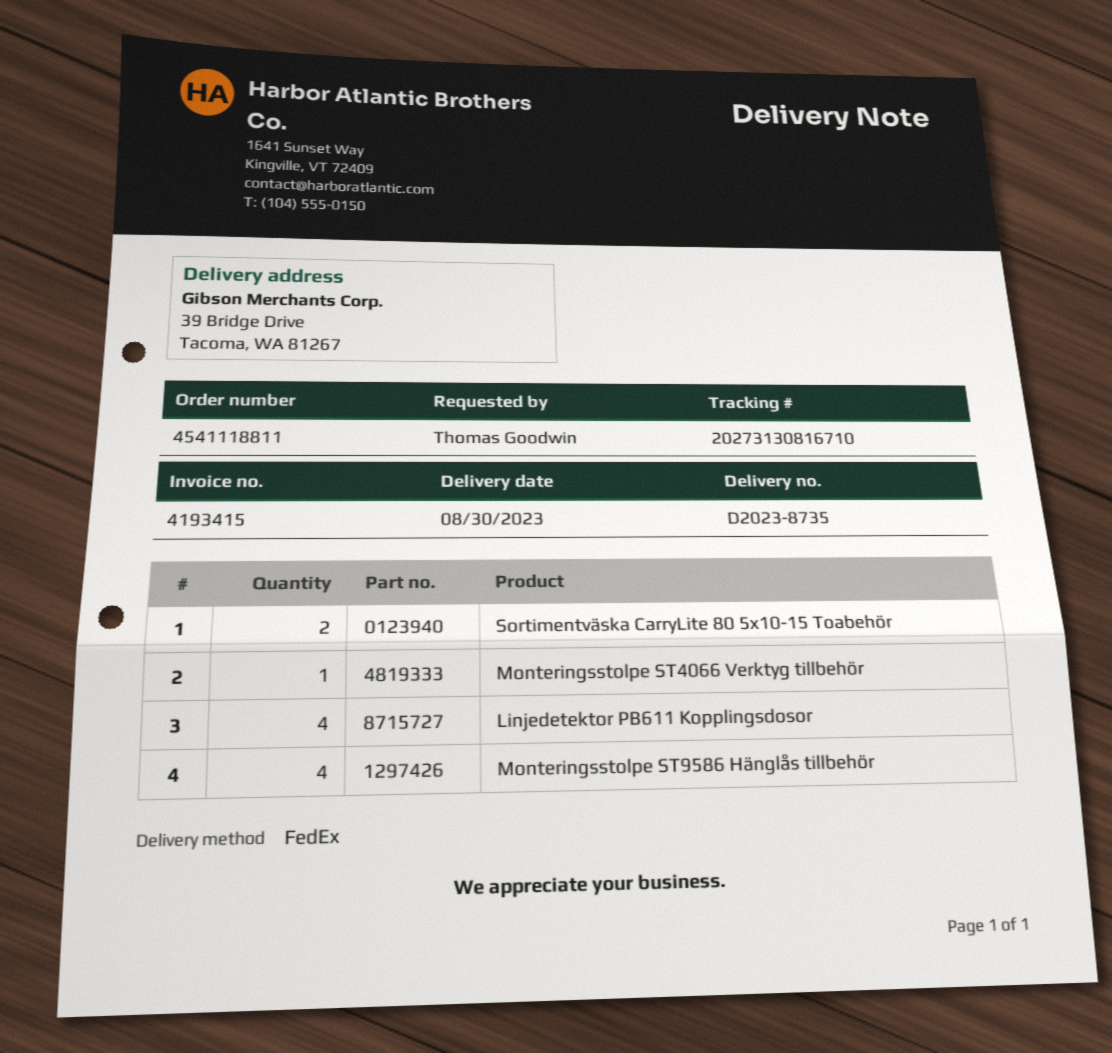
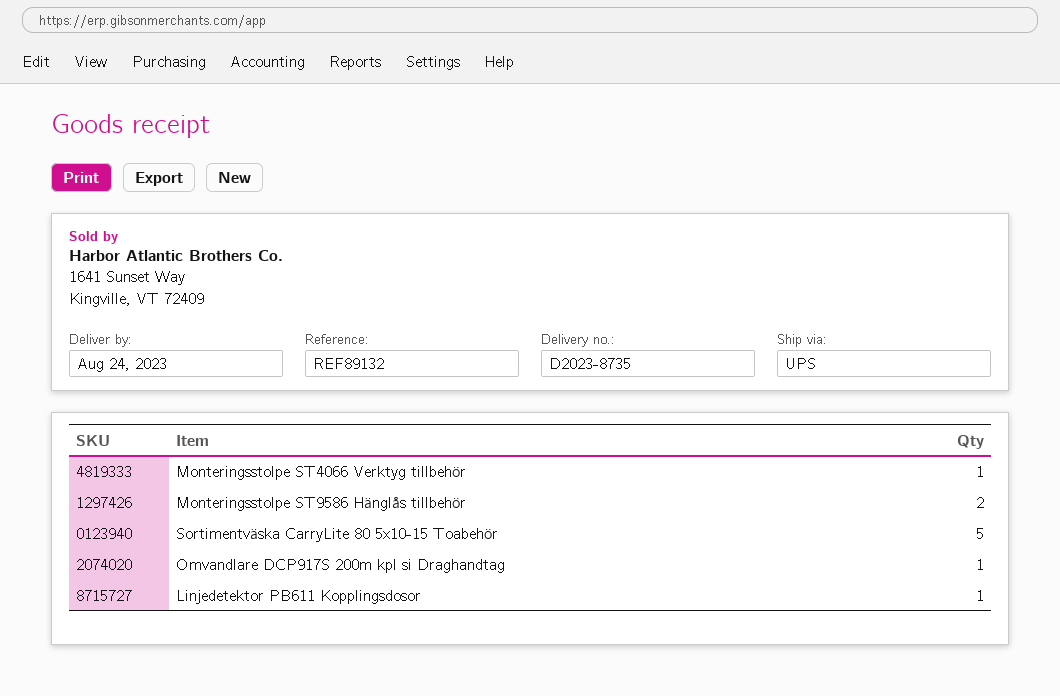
delivery date: 2023-08-30 -> 2023-08-24
shipping method: FedEx -> UPS
Sortimentväska CarryLite 80 5x10-15 Toabehör: 2 -> 5
Linjedetektor PB611 Kopplingsdosor: 4 -> 1
Monteringsstolpe ST9586 Hänglås tillbehör: 4 -> 2
Omvandlare DCP917S 200m kpl si Draghandtag: none -> 1

